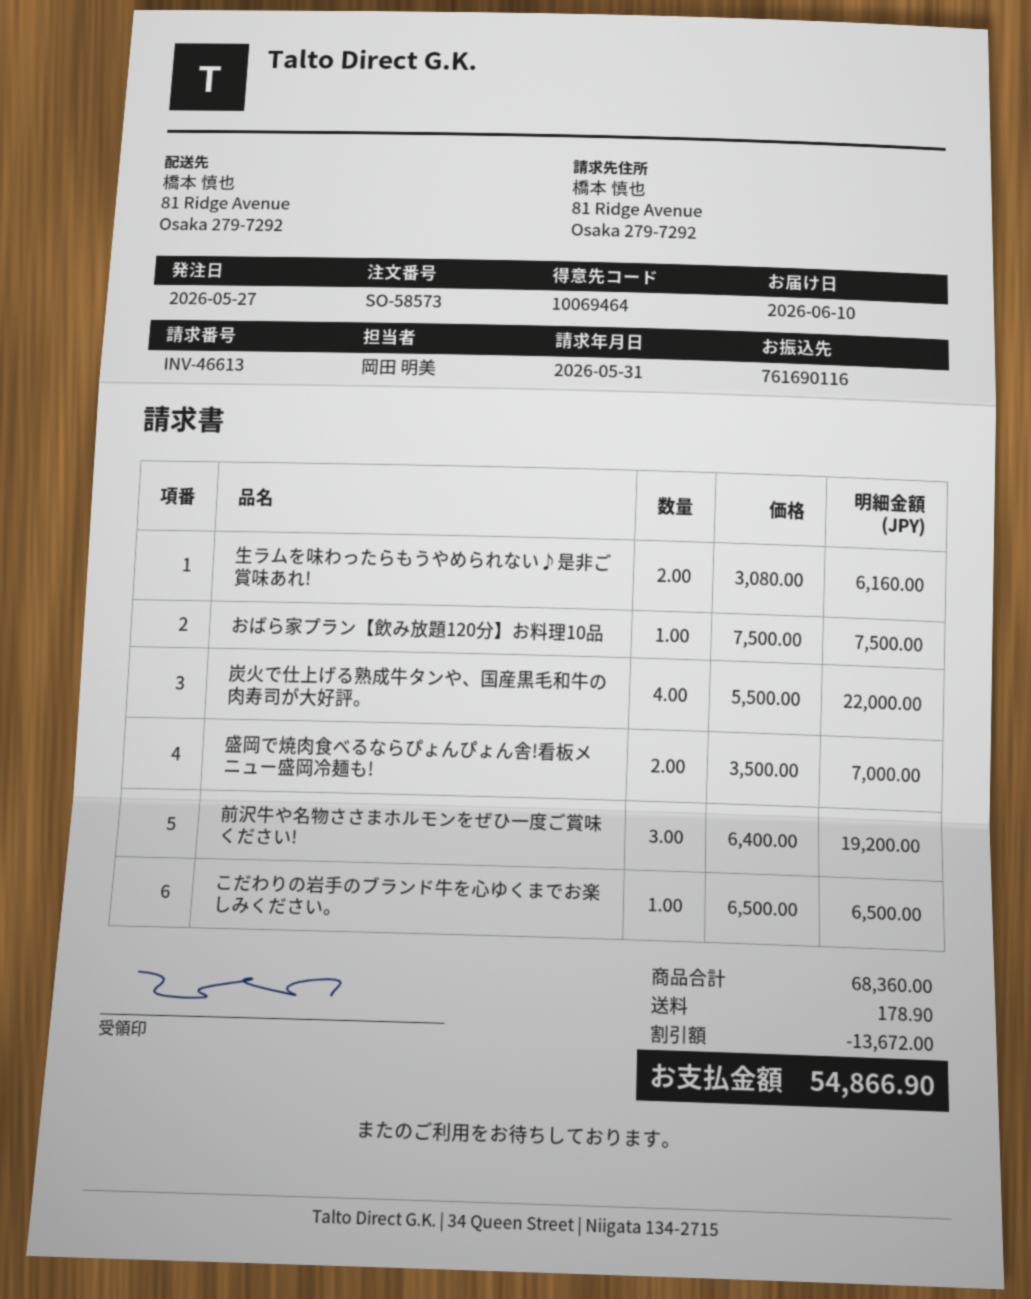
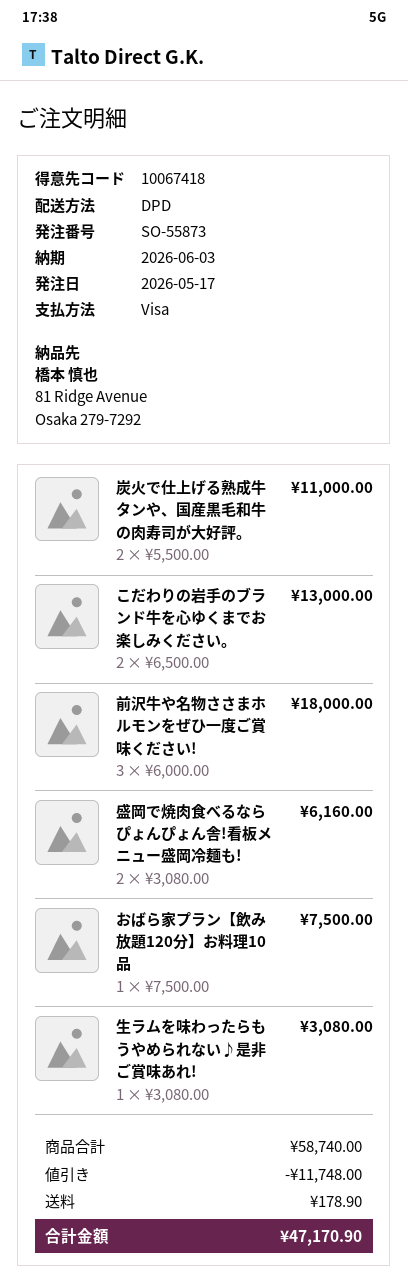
order number: SO-58573 -> SO-55873
order date: 2026-05-27 -> 2026-05-17
delivery date: 2026-06-10 -> 2026-06-03
customer number: 10069464 -> 10067418
生ラムを味わったらもうやめられない♪是非ご賞味あれ!: 2 x 3080.00 = 6160.00 -> 1 x 3080.00 = 3080.00
炭火で仕上げる熟成牛タンや、国産黒毛和牛の肉寿司が大好評。: 4 x 5500.00 = 22000.00 -> 2 x 5500.00 = 11000.00
盛岡で焼肉食べるならぴょんぴょん舎!看板メニュー盛岡冷麺も!: 2 x 3500.00 = 7000.00 -> 2 x 3080.00 = 6160.00
前沢牛や名物ささまホルモンをぜひ一度ご賞味ください!: 3 x 6400.00 = 19200.00 -> 3 x 6000.00 = 18000.00
こだわりの岩手のブランド牛を心ゆくまでお楽しみください。: 1 x 6500.00 = 6500.00 -> 2 x 6500.00 = 13000.00
subtotal: 68360.00 -> 58740.00
discount: 13672.00 -> 11748.00
total: 54866.90 -> 47170.90

